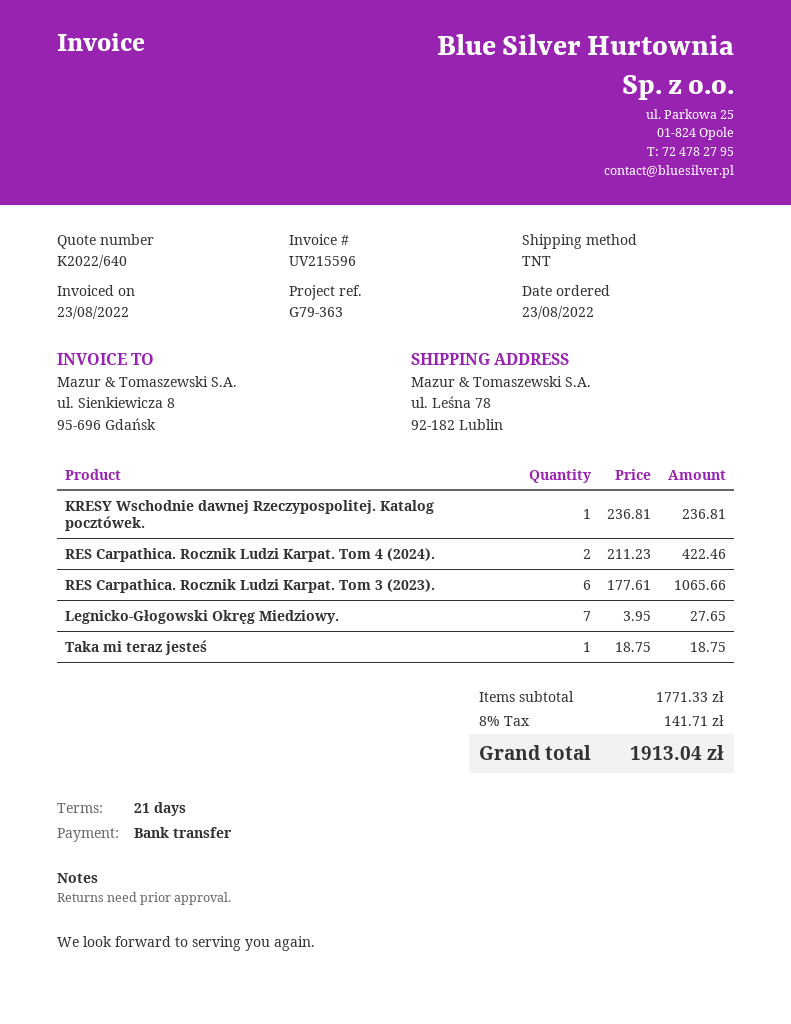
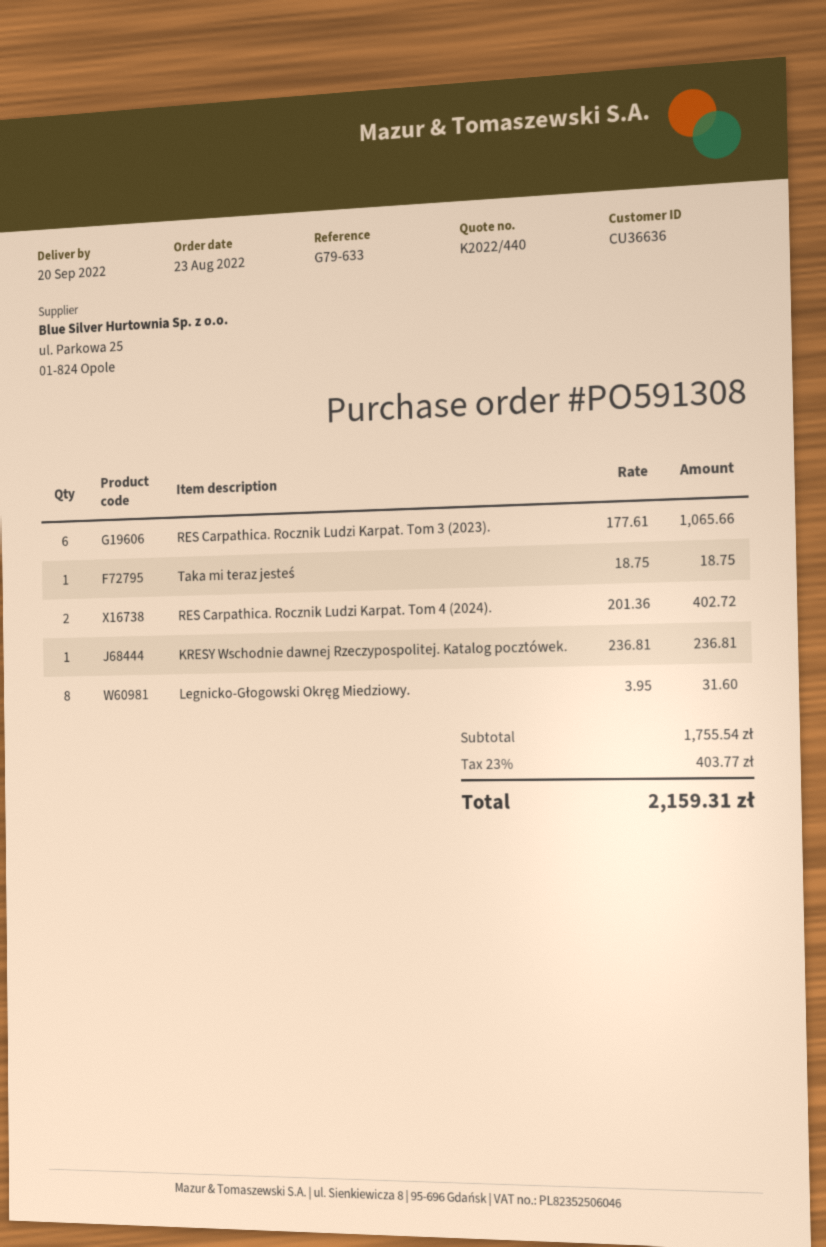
quote number: K2022/640 -> K2022/440
reference: G79-363 -> G79-633
RES Carpathica. Rocznik Ludzi Karpat. Tom 4 (2024).: 2 x 211.23 = 422.46 -> 2 x 201.36 = 402.72
Legnicko-Głogowski Okręg Miedziowy.: 7 x 3.95 = 27.65 -> 8 x 3.95 = 31.60
subtotal: 1771.33 -> 1755.54
tax: 8% = 141.71 -> 23% = 403.77
total: 1913.04 -> 2159.31

